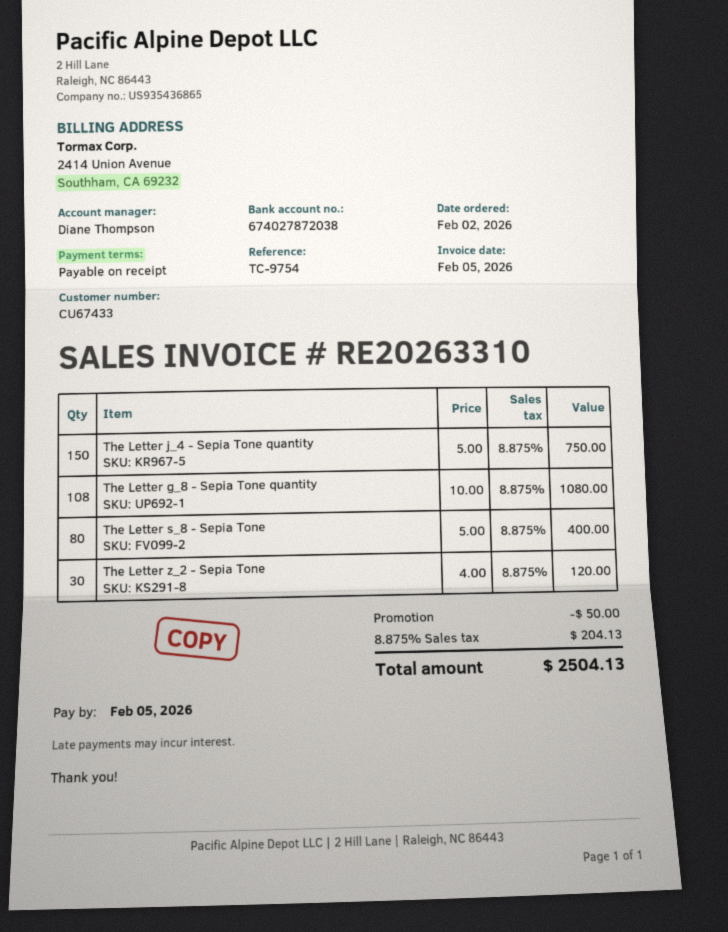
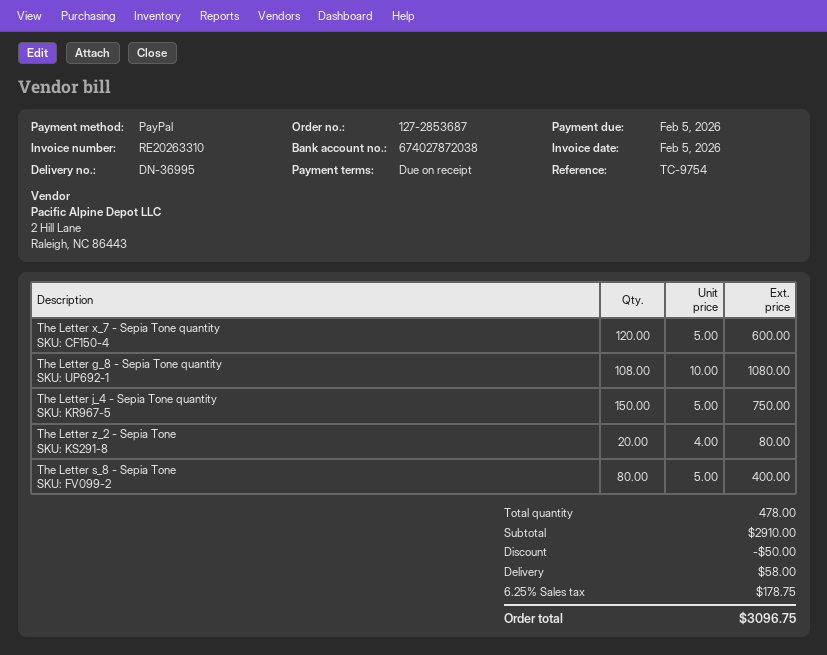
The Letter z_2 - Sepia Tone: 30 x 4.00 = 120.00 -> 20 x 4.00 = 80.00
The Letter x_7 - Sepia Tone quantity: none -> 120 x 5.00 = 600.00
shipping: none -> 58.00
tax: 8.875% = 204.13 -> 6.25% = 178.75
total: 2504.13 -> 3096.75

